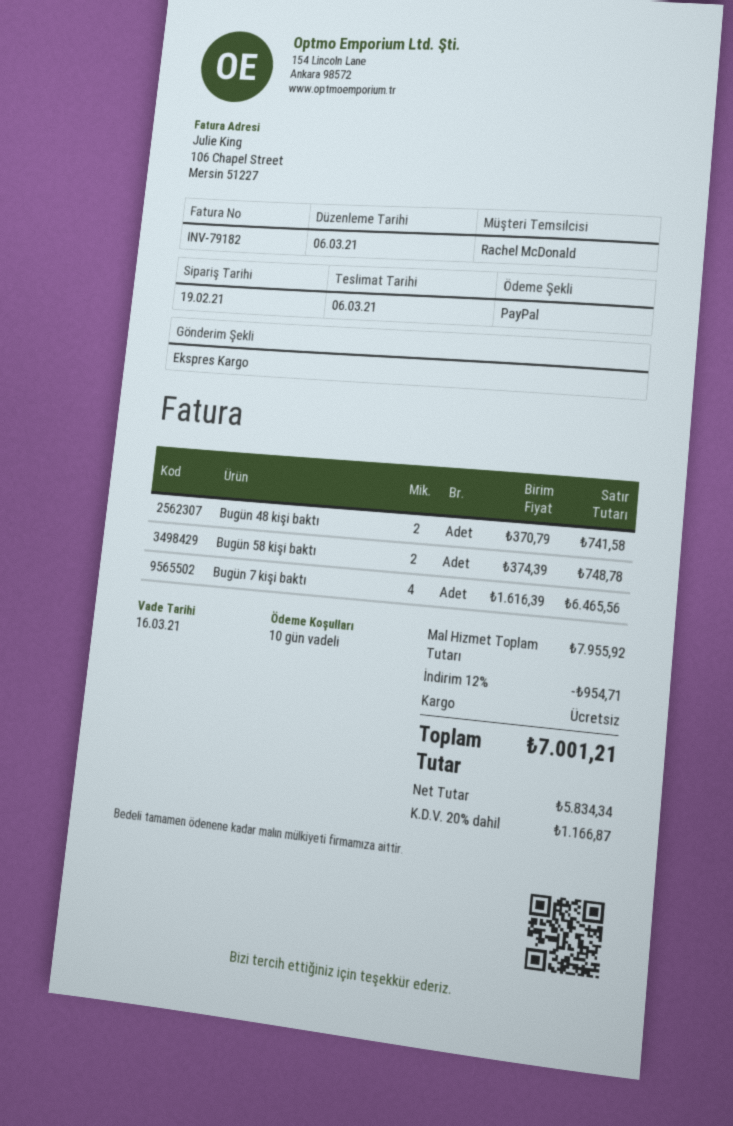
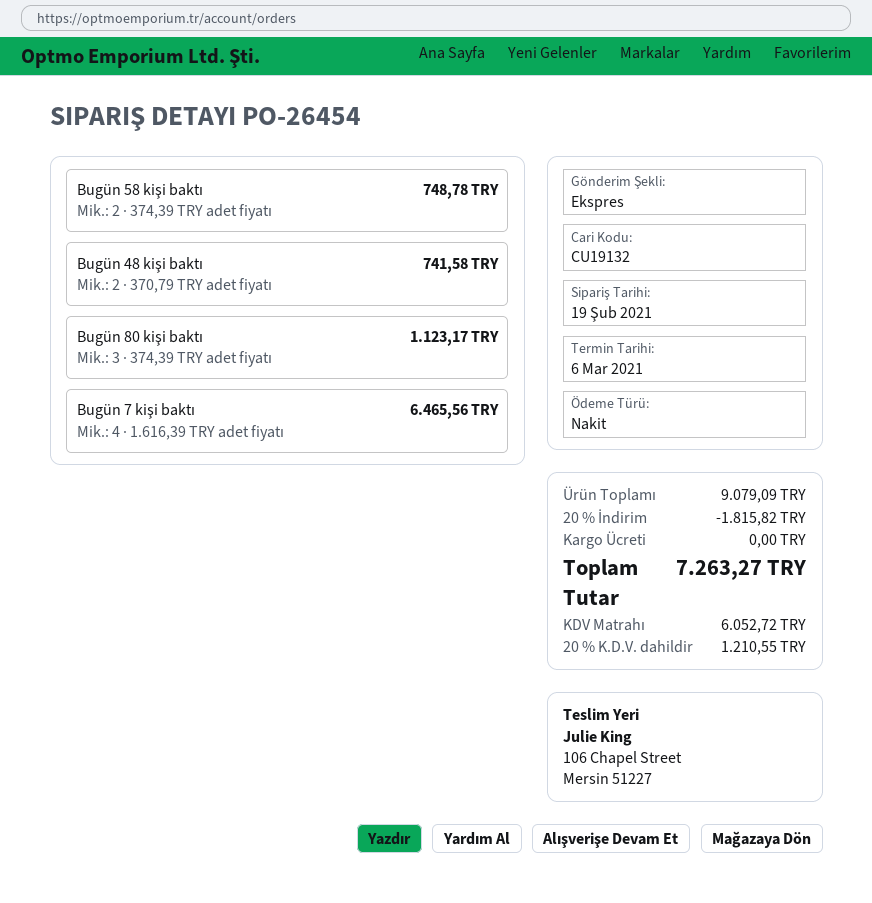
payment method: PayPal -> cash
Bugün 80 kişi baktı: none -> 3 x 374.39 = 1123.17
subtotal: 7955.92 -> 9079.09
discount: 12% = 954.71 -> 20% = 1815.82
net: 5834.34 -> 6052.72
tax: 20% = 1166.87 -> 20% = 1210.55
total: 7001.21 -> 7263.27

